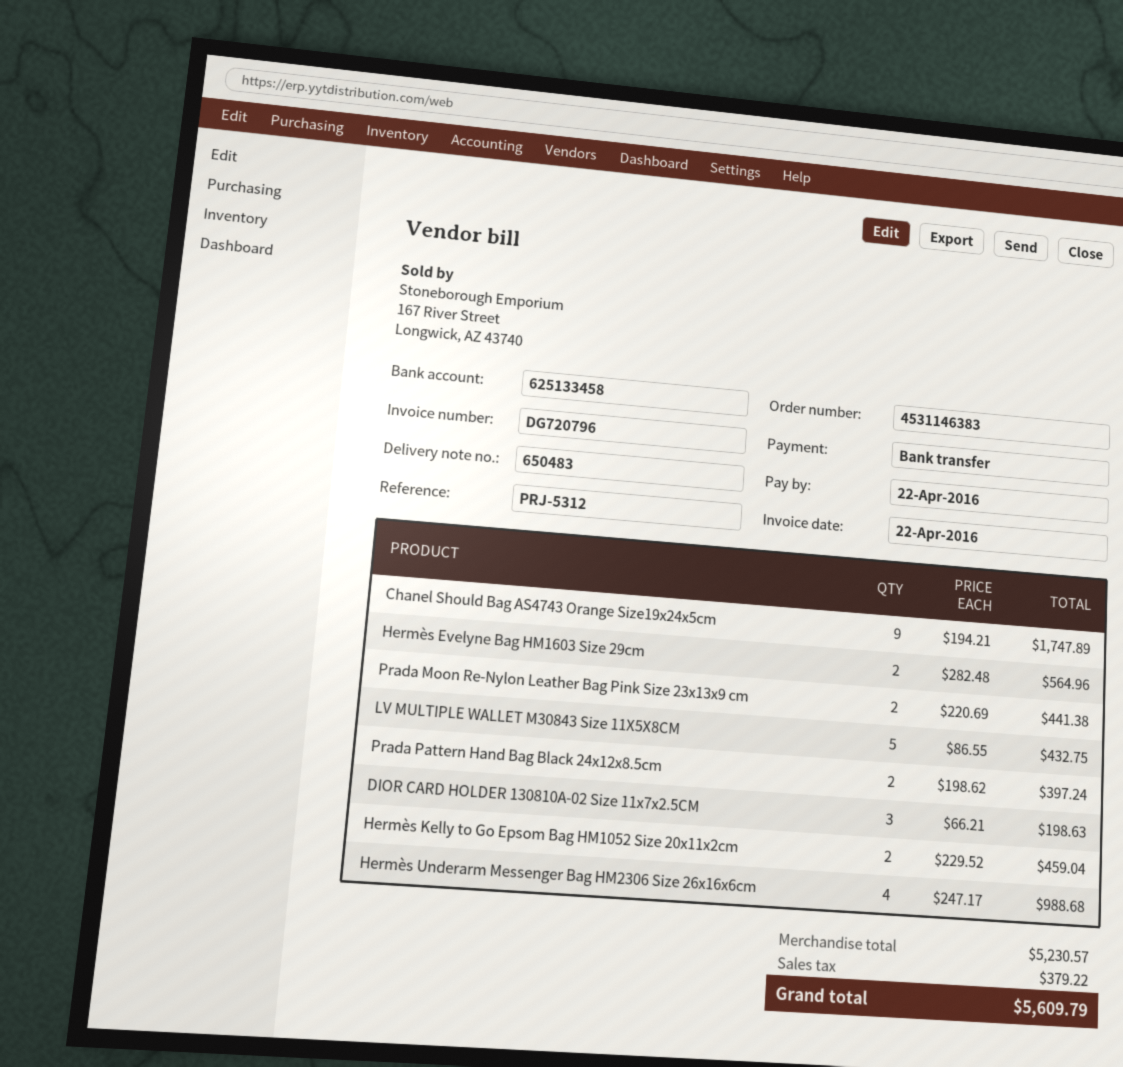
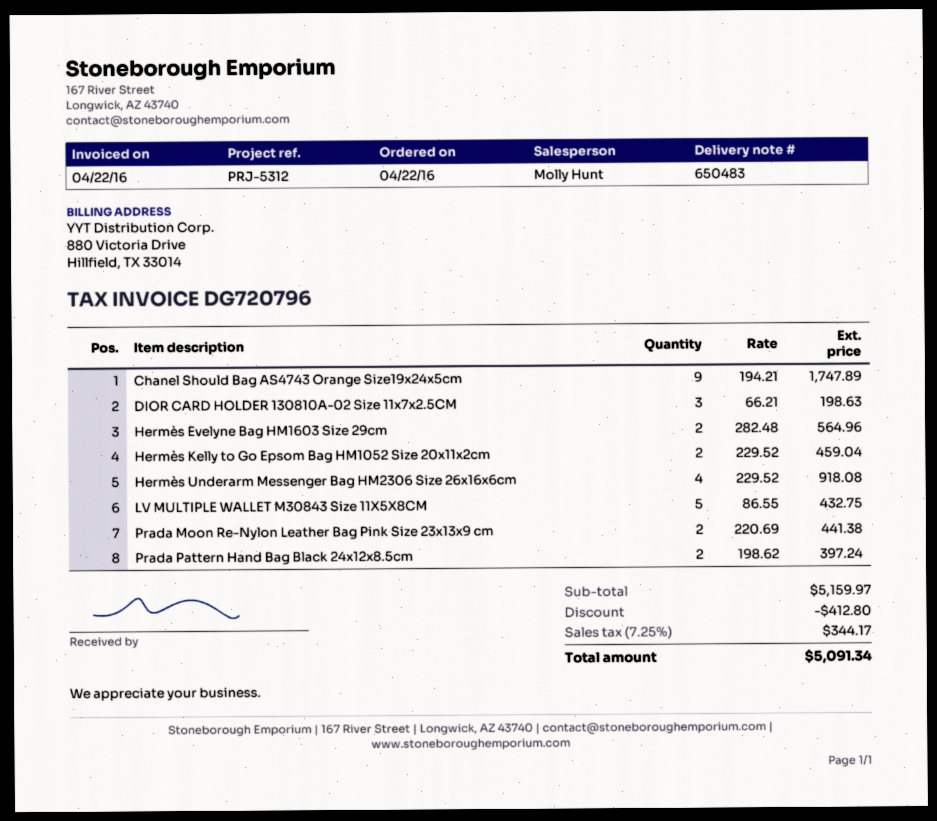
Hermès Underarm Messenger Bag HM2306 Size 26x16x6cm: 4 x 247.17 = 988.68 -> 4 x 229.52 = 918.08
subtotal: 5230.57 -> 5159.97
discount: none -> 412.80
tax: 379.22 -> 344.17
total: 5609.79 -> 5091.34

